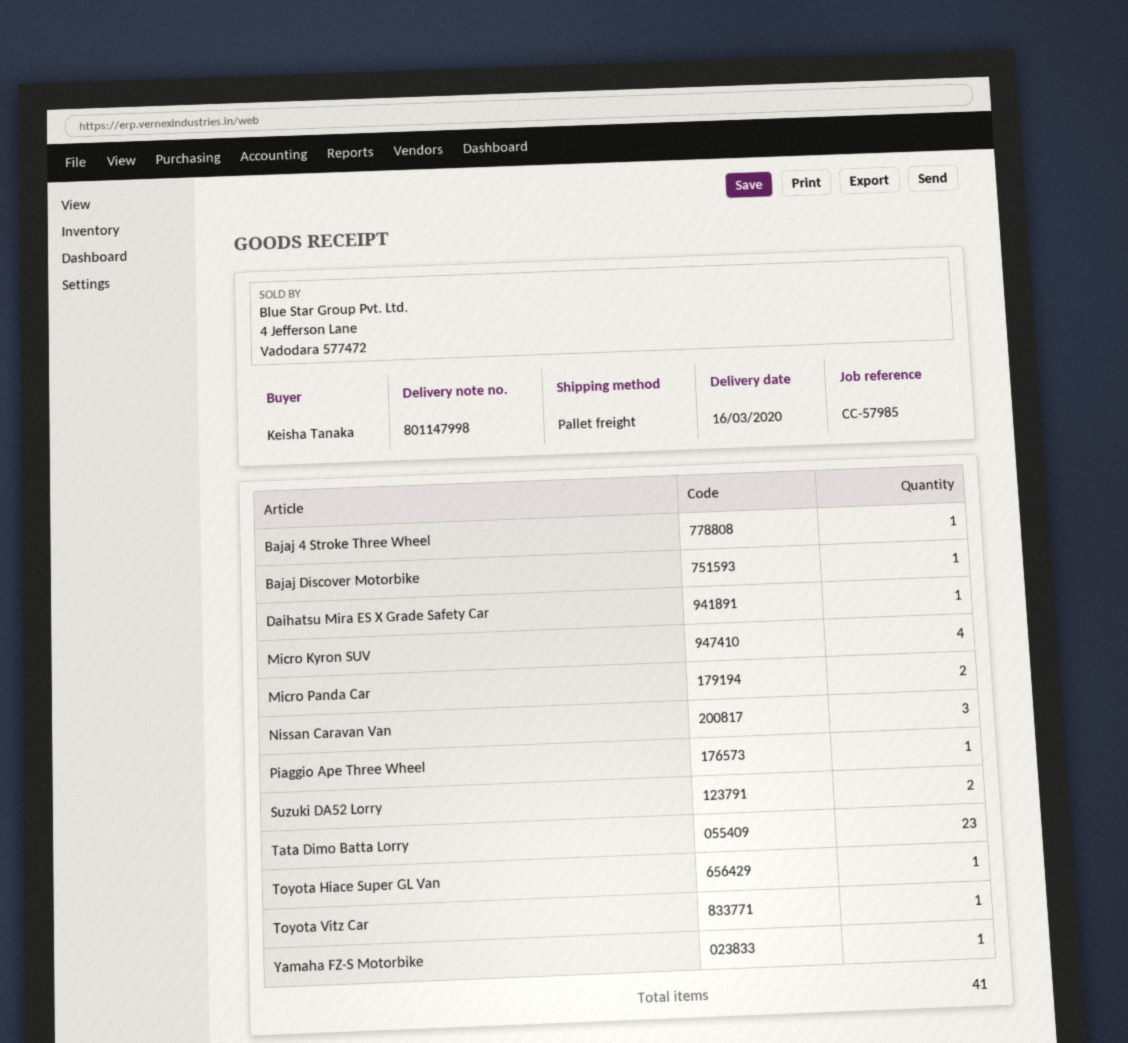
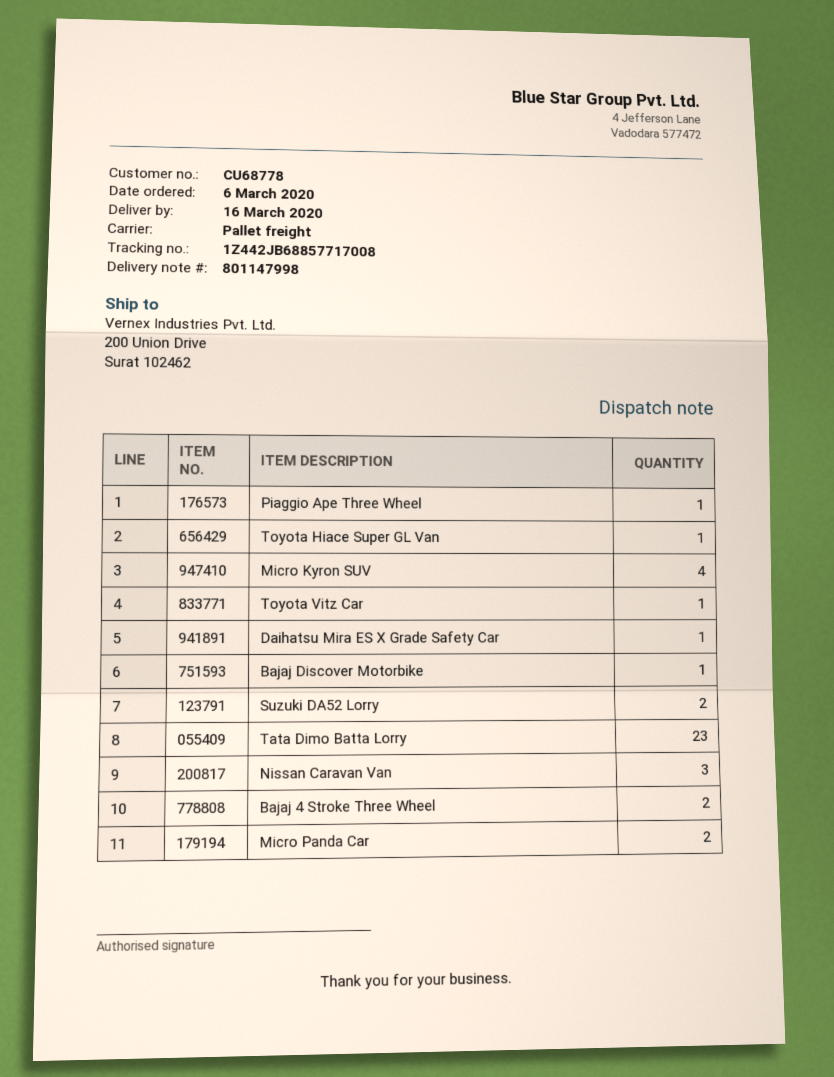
Bajaj 4 Stroke Three Wheel: 1 -> 2
Yamaha FZ-S Motorbike: 1 -> none

